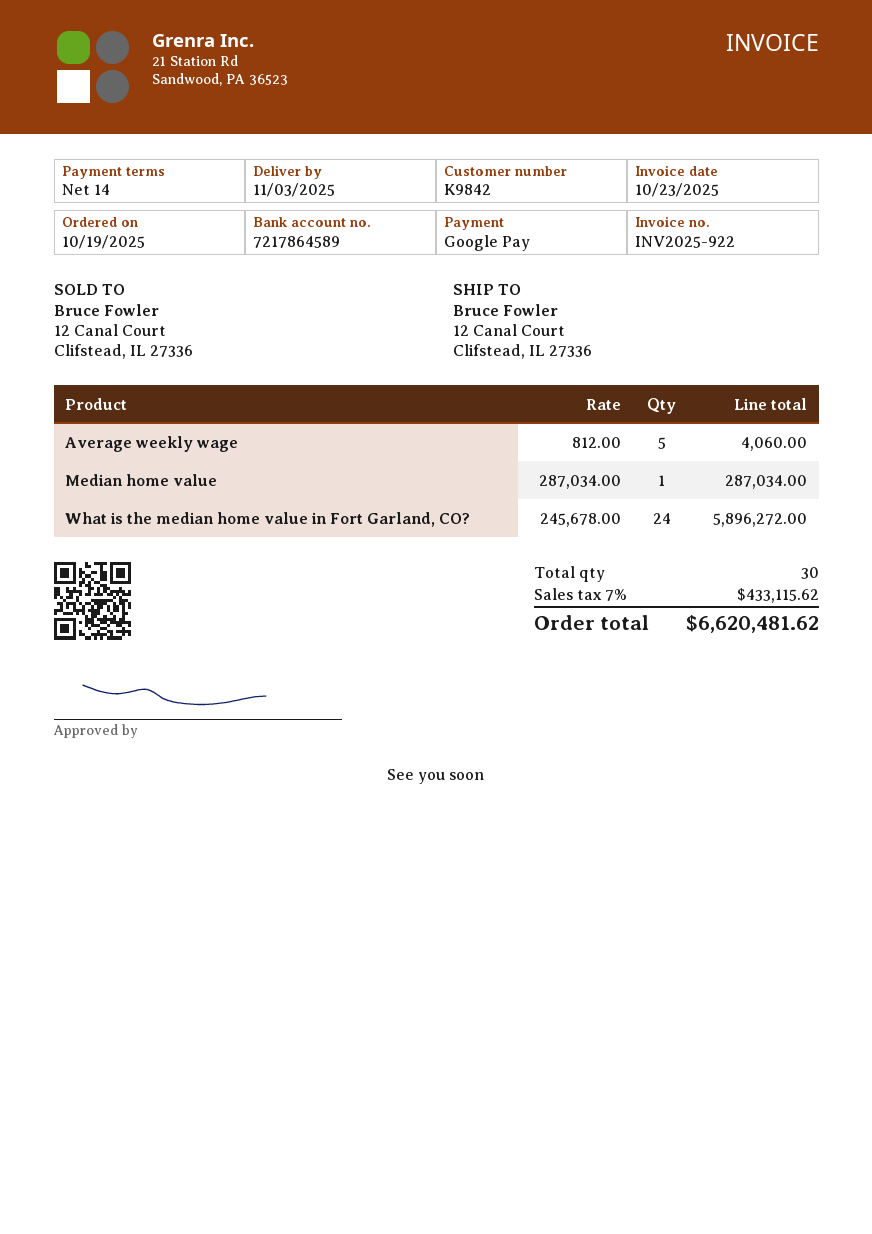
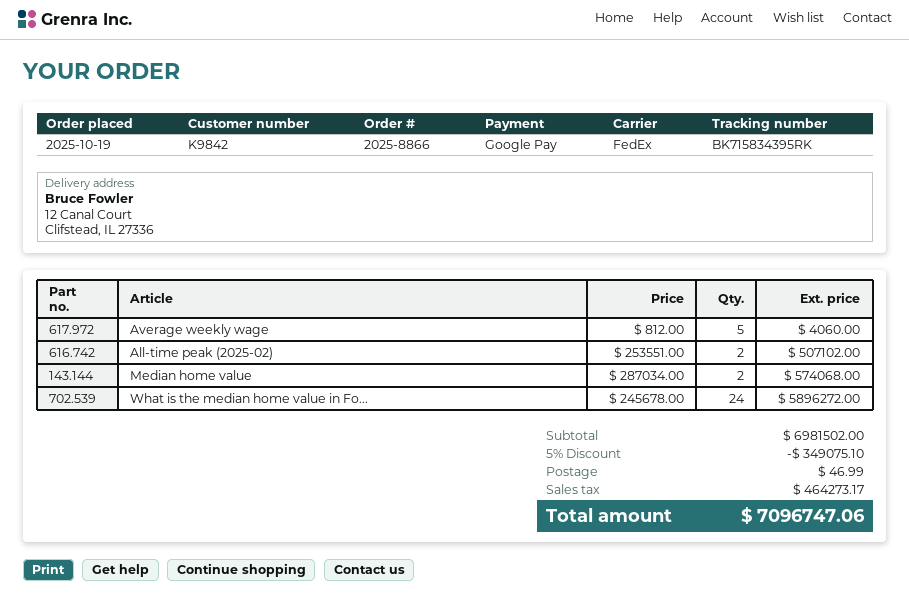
Median home value: 1 x 287034.00 = 287034.00 -> 2 x 287034.00 = 574068.00
All-time peak (2025-02): none -> 2 x 253551.00 = 507102.00
discount: none -> 5% = 349075.10
shipping: none -> 46.99
tax: 433115.62 -> 464273.17
total: 6620481.62 -> 7096747.06

